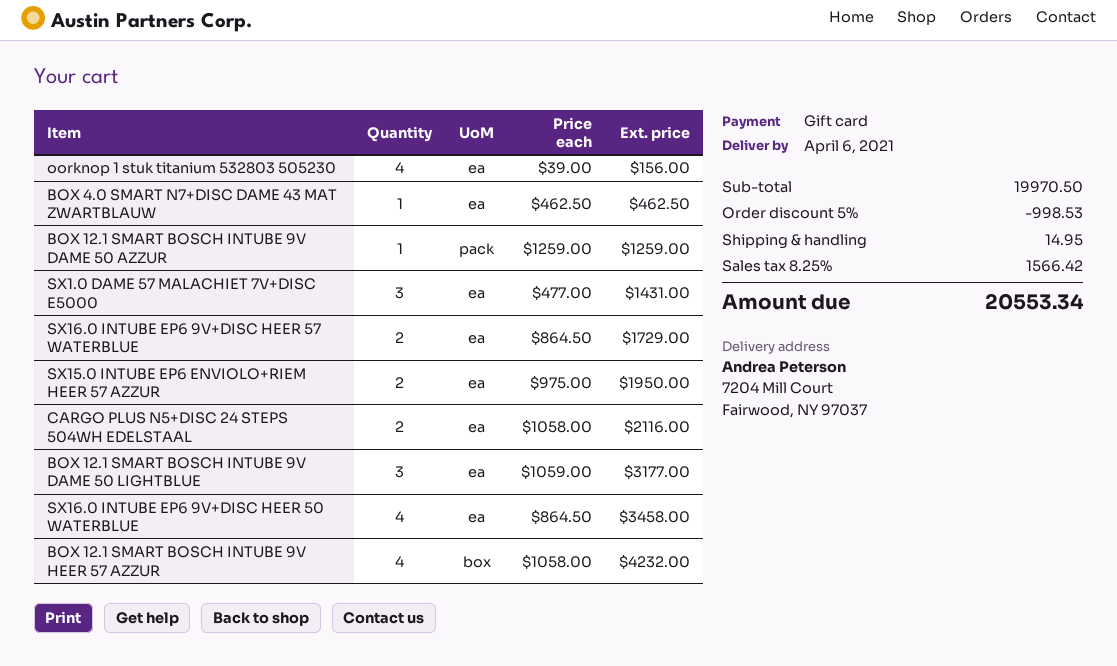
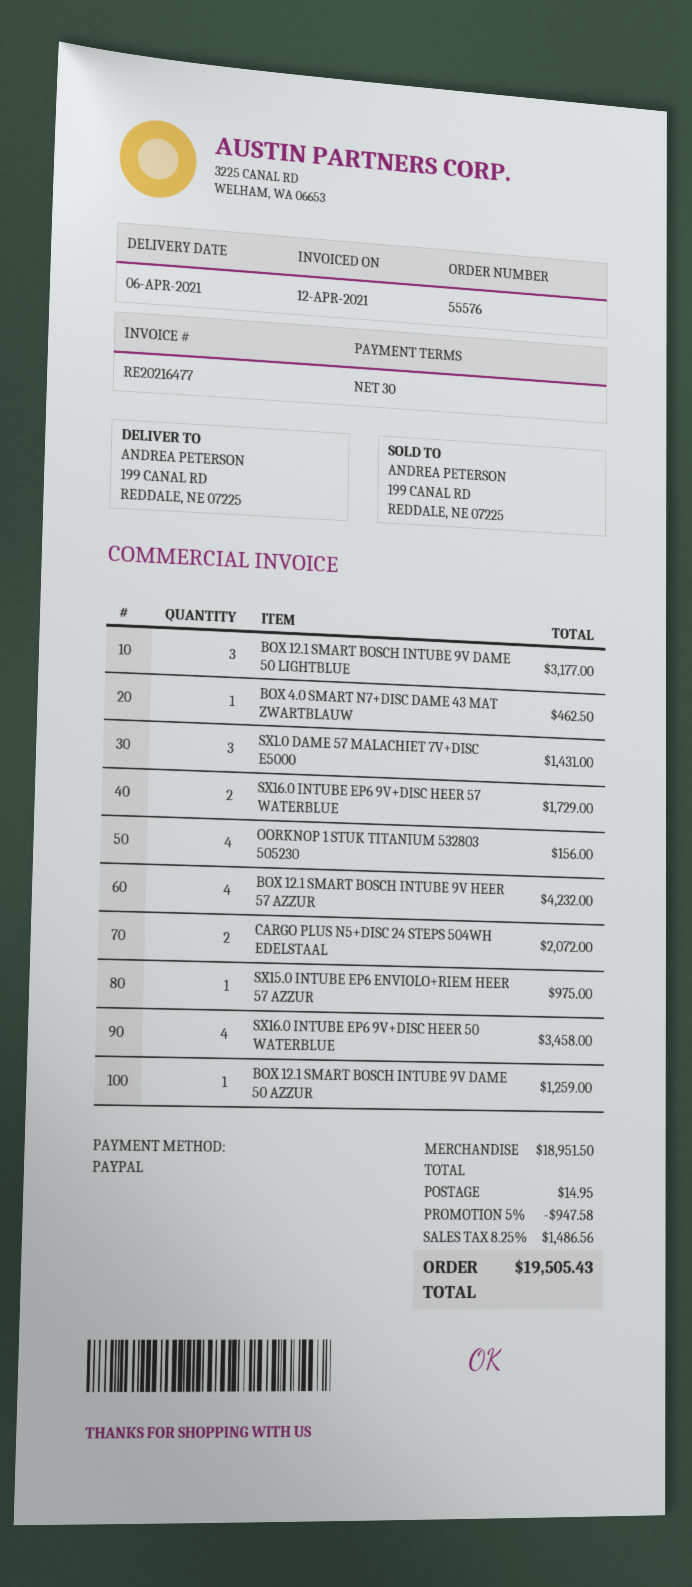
payment method: gift card -> PayPal
ship to: 7204 Mill Court, Fairwood, NY 97037 -> 199 CANAL RD, REDDALE, NE 07225
SX15.0 INTUBE EP6 ENVIOLO+RIEM HEER 57 AZZUR: 2 for 1950.00 -> 1 for 975.00
CARGO PLUS N5+DISC 24 STEPS 504WH EDELSTAAL: 2 for 2116.00 -> 2 for 2072.00
subtotal: 19970.50 -> 18951.50
discount: 5% = 998.53 -> 5% = 947.58
tax: 8.25% = 1566.42 -> 8.25% = 1486.56
total: 20553.34 -> 19505.43

